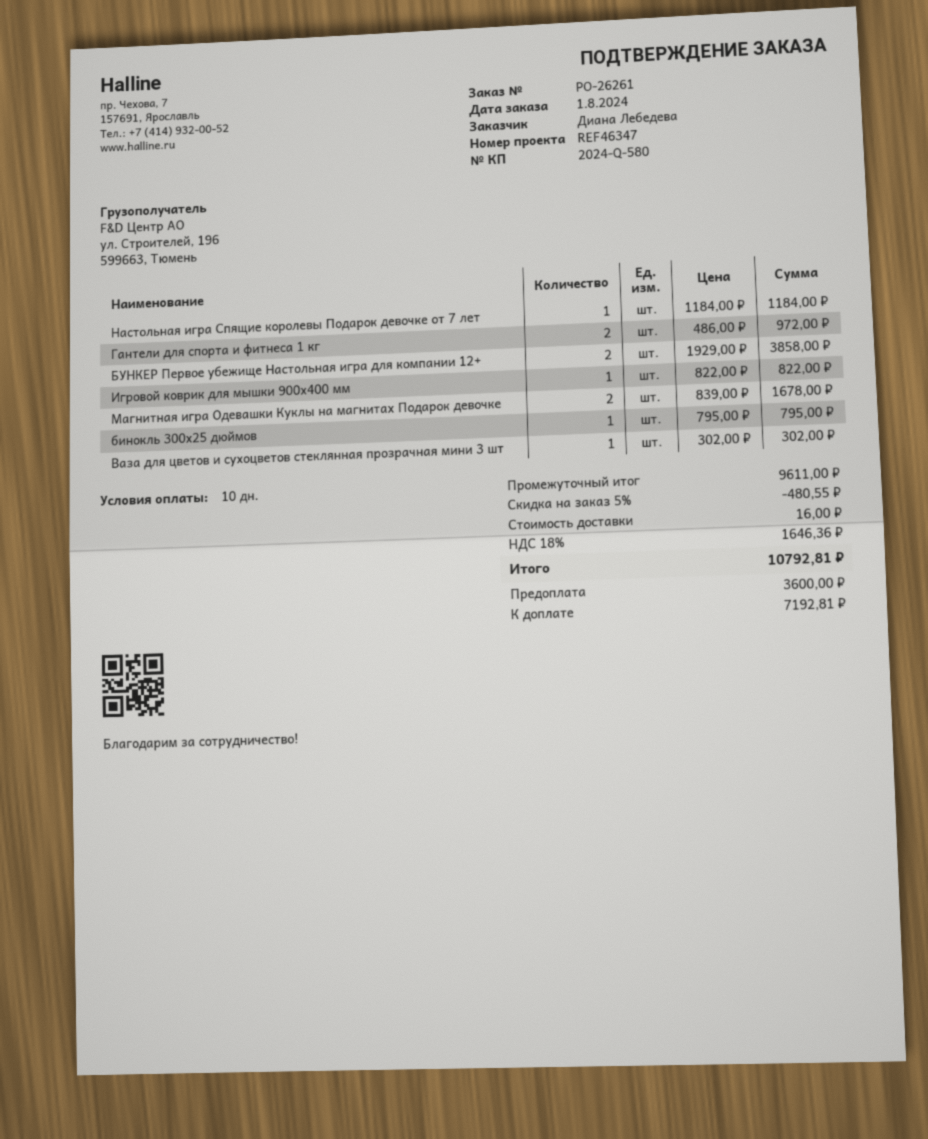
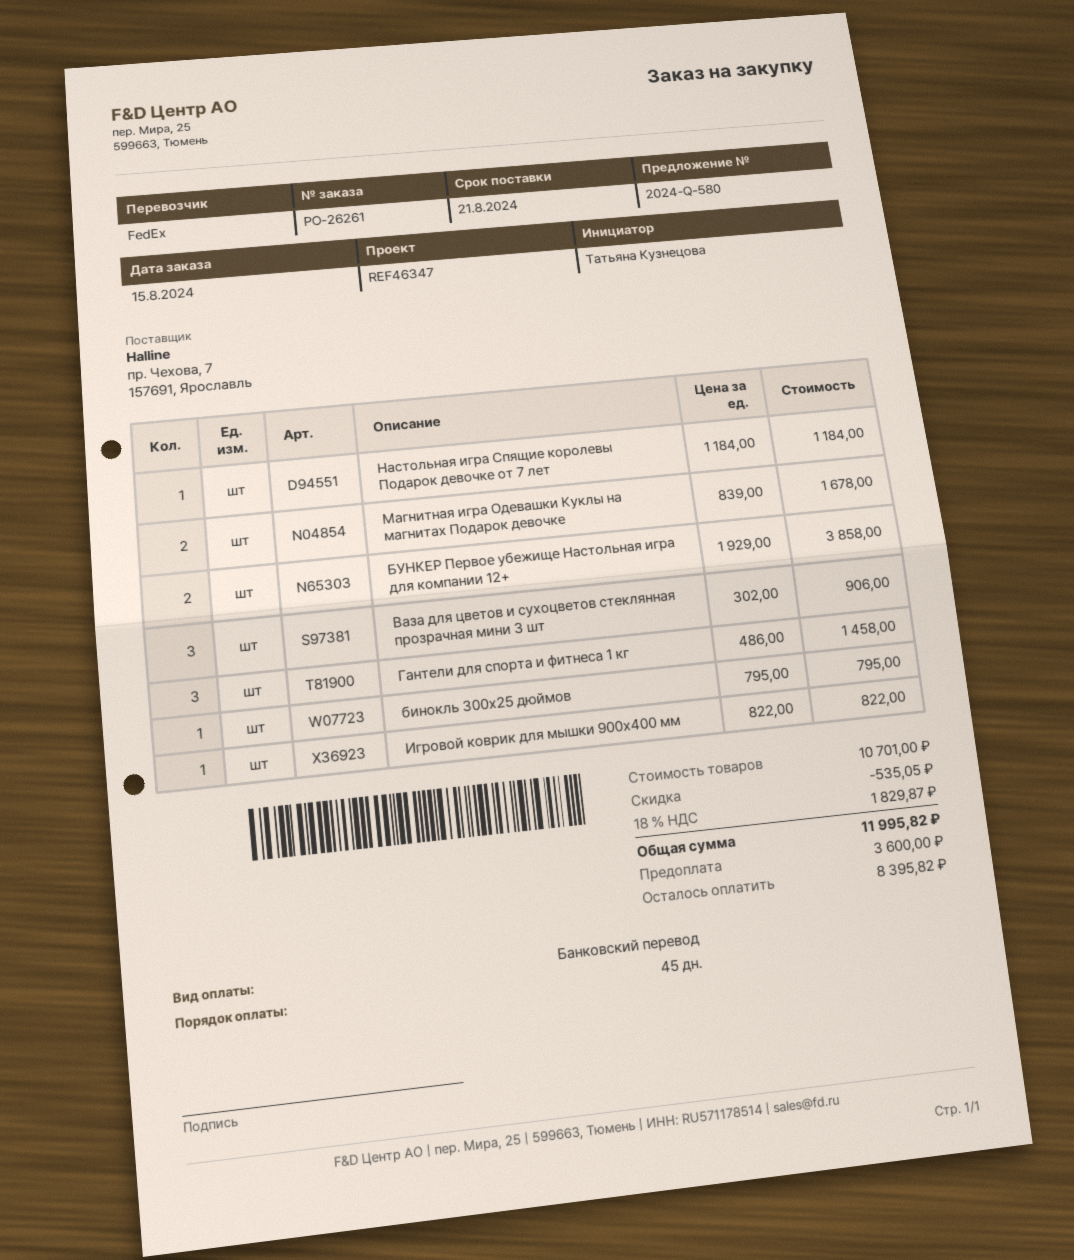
order date: 2024-08-01 -> 2024-08-15
payment terms: 10 days -> 45 days
ordered by: Диана Лебедева -> Татьяна Кузнецова
Гантели для спорта и фитнеса 1 кг: 2 x 486.00 = 972.00 -> 3 x 486.00 = 1458.00
Ваза для цветов и сухоцветов стеклянная прозрачная мини 3 шт: 1 x 302.00 = 302.00 -> 3 x 302.00 = 906.00
subtotal: 9611.00 -> 10701.00
discount: 480.55 -> 535.05
shipping: 16.00 -> none
tax: 18% = 1646.36 -> 18% = 1829.87
total: 10792.81 -> 11995.82
balance: 7192.81 -> 8395.82

